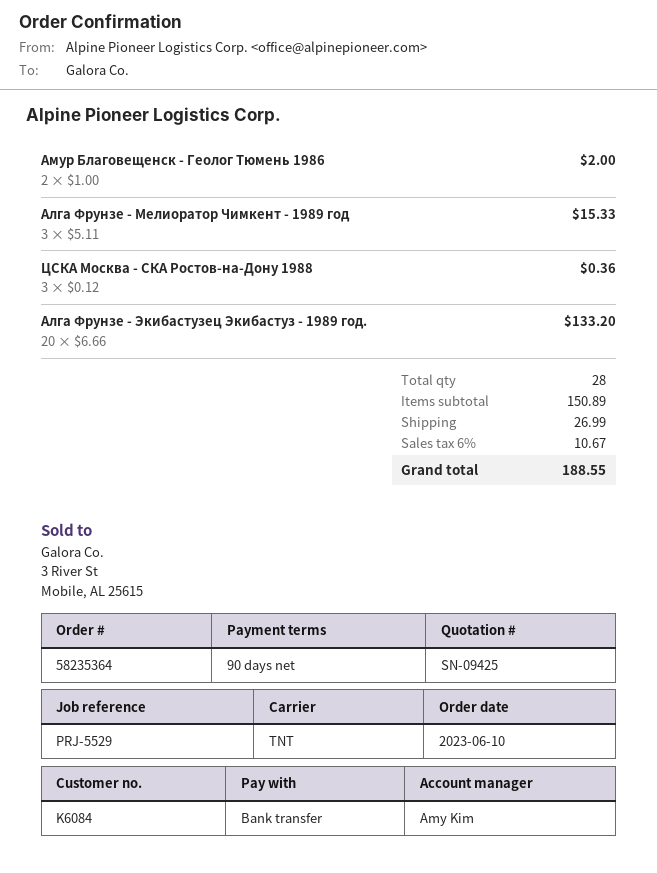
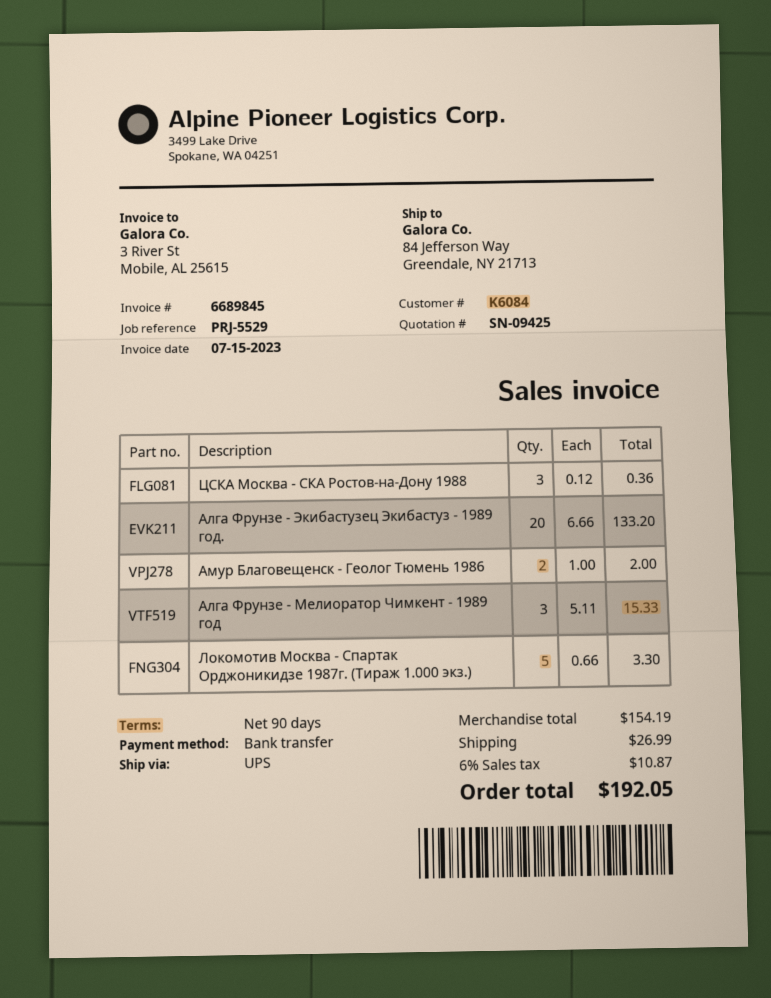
shipping method: TNT -> UPS
Локомотив Москва - Спартак Орджоникидзе 1987г. (Тираж 1.000 экз.): none -> 5 x 0.66 = 3.30
subtotal: 150.89 -> 154.19
tax: 6% = 10.67 -> 6% = 10.87
total: 188.55 -> 192.05

